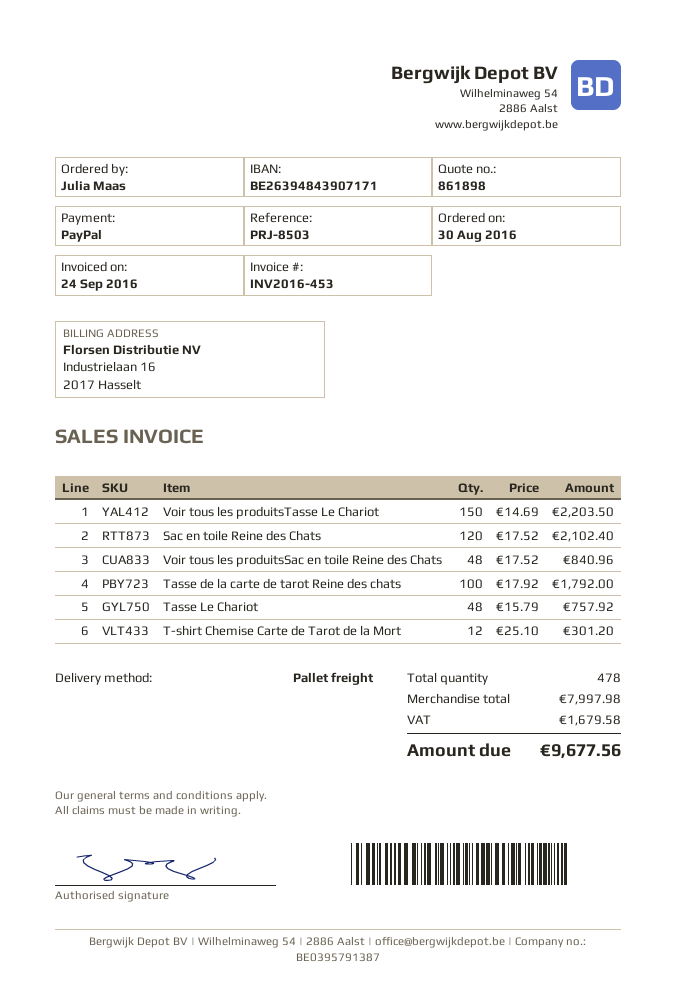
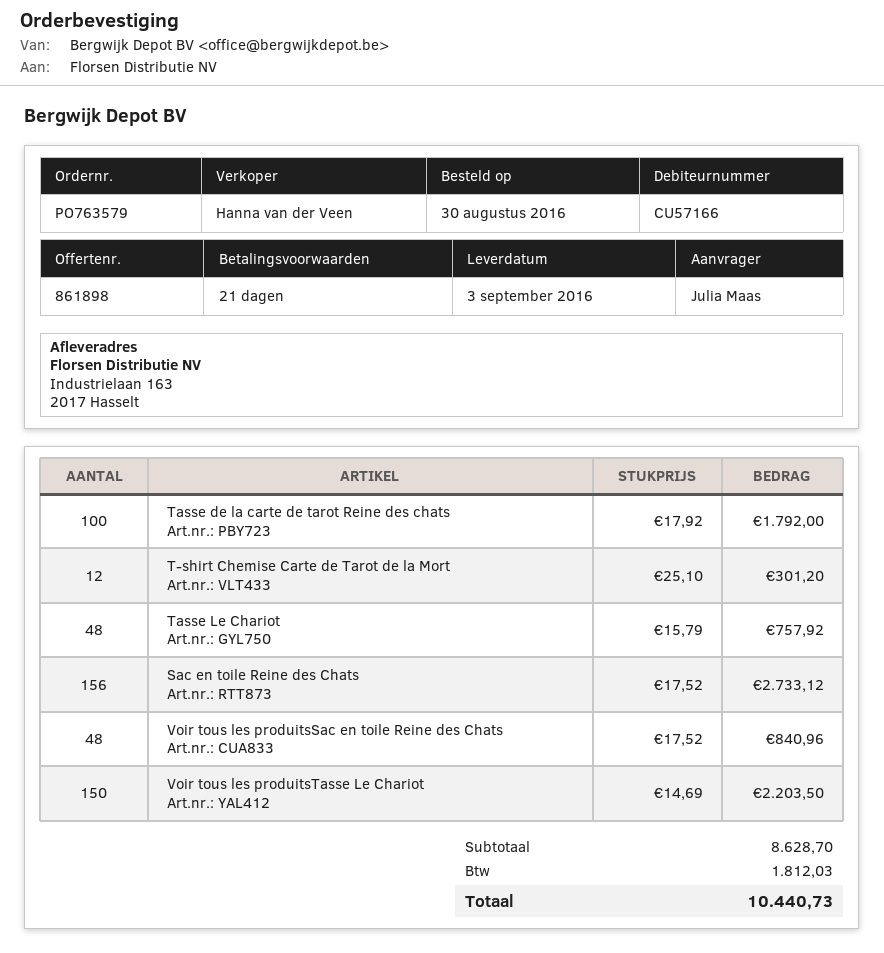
Sac en toile Reine des Chats: 120 x 17.52 = 2102.40 -> 156 x 17.52 = 2733.12
subtotal: 7997.98 -> 8628.70
tax: 1679.58 -> 1812.03
total: 9677.56 -> 10440.73

